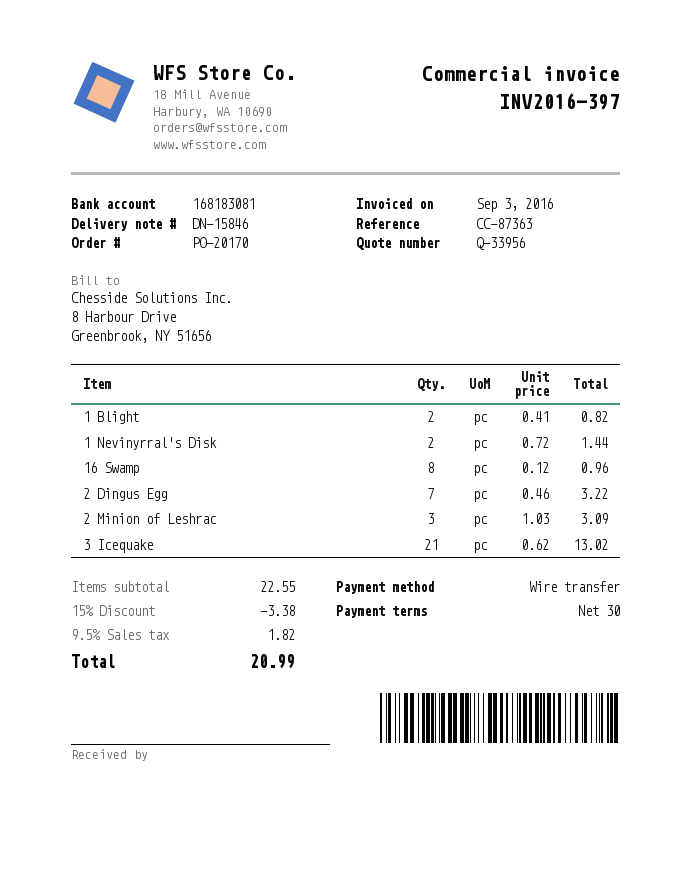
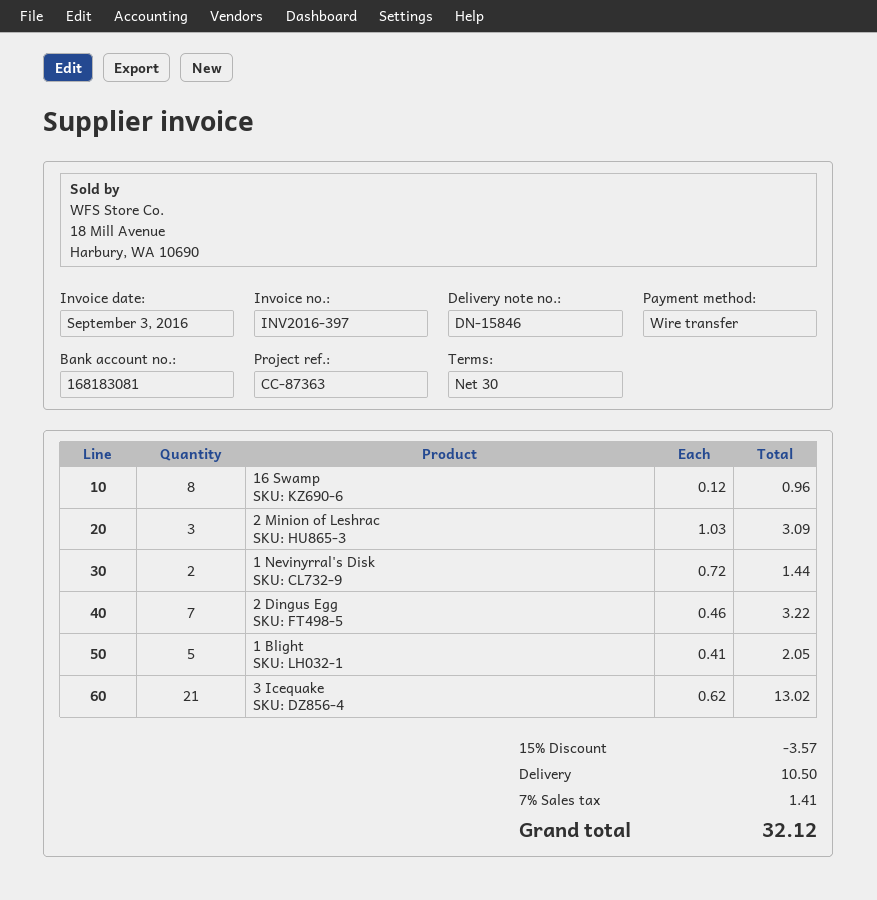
1 Blight: 2 x 0.41 = 0.82 -> 5 x 0.41 = 2.05
discount: 15% = 3.38 -> 15% = 3.57
shipping: none -> 10.50
tax: 9.5% = 1.82 -> 7% = 1.41
total: 20.99 -> 32.12

